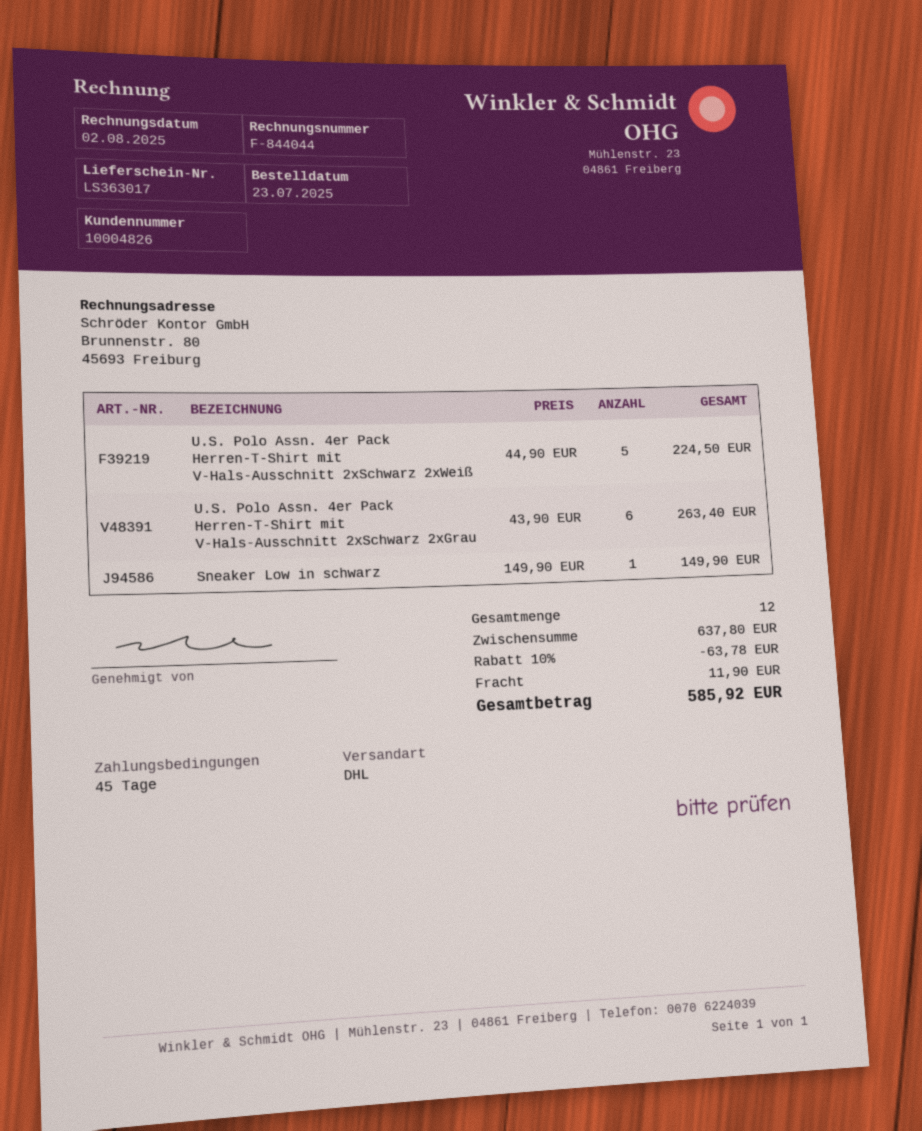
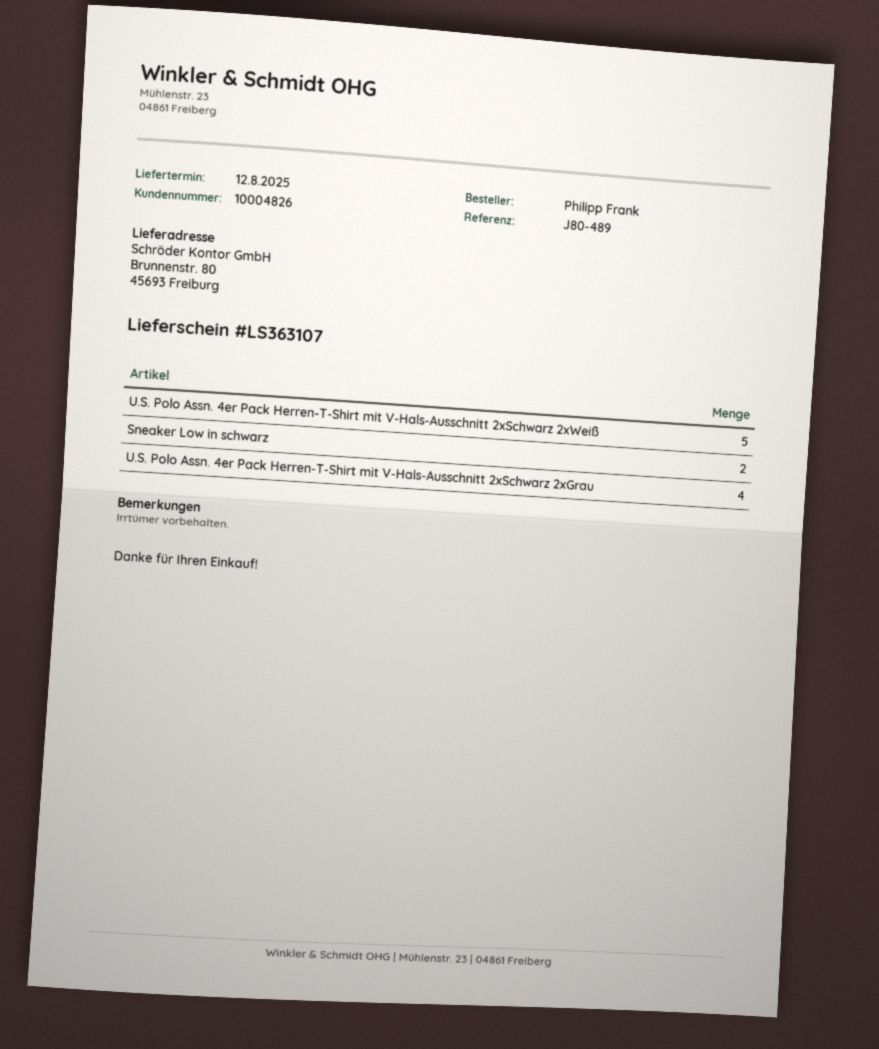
delivery note number: LS363017 -> LS363107
U.S. Polo Assn. 4er Pack Herren-T-Shirt mit V-Hals-Ausschnitt 2xSchwarz 2xGrau: 6 -> 4
Sneaker Low in schwarz: 1 -> 2

